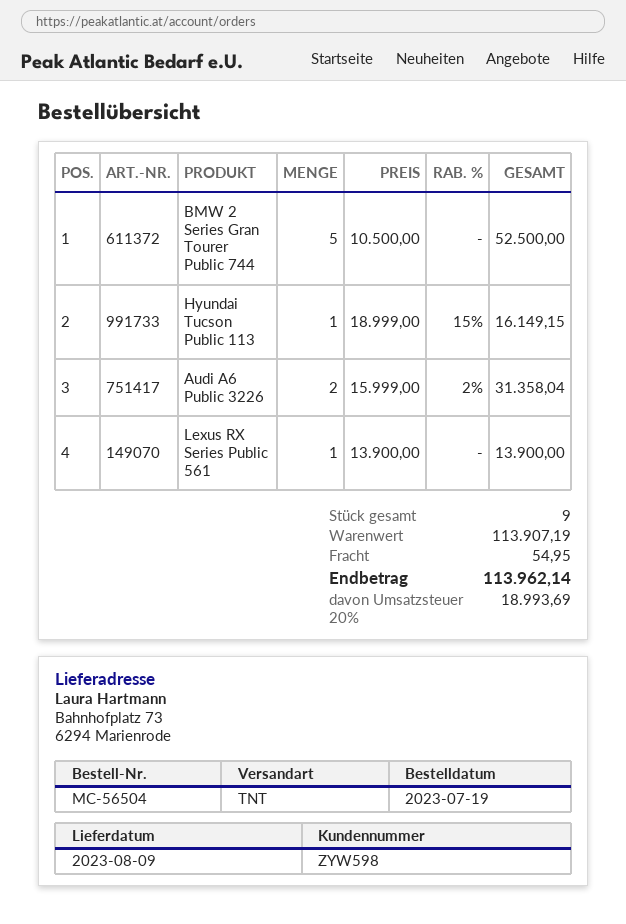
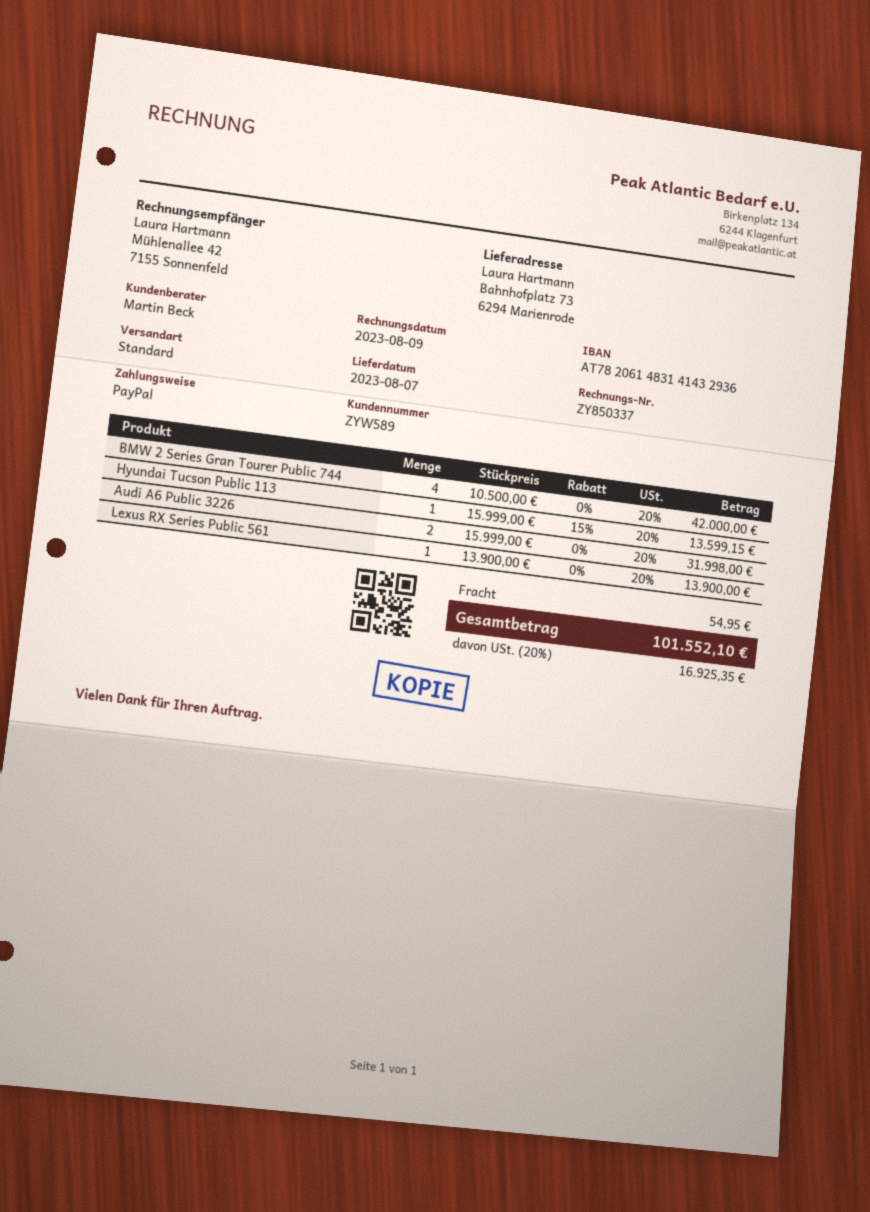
delivery date: 2023-08-09 -> 2023-08-07
customer number: ZYW598 -> ZYW589
shipping method: TNT -> standard
BMW 2 Series Gran Tourer Public 744: 5 x 10500.00 = 52500.00 -> 4 x 10500.00 = 42000.00
Hyundai Tucson Public 113: 1 x 18999.00 - 15% = 16149.15 -> 1 x 15999.00 - 15% = 13599.15
Audi A6 Public 3226: 2 x 15999.00 - 2% = 31358.04 -> 2 x 15999.00 = 31998.00
tax: 20% = 18993.69 -> 20% = 16925.35
total: 113962.14 -> 101552.10

